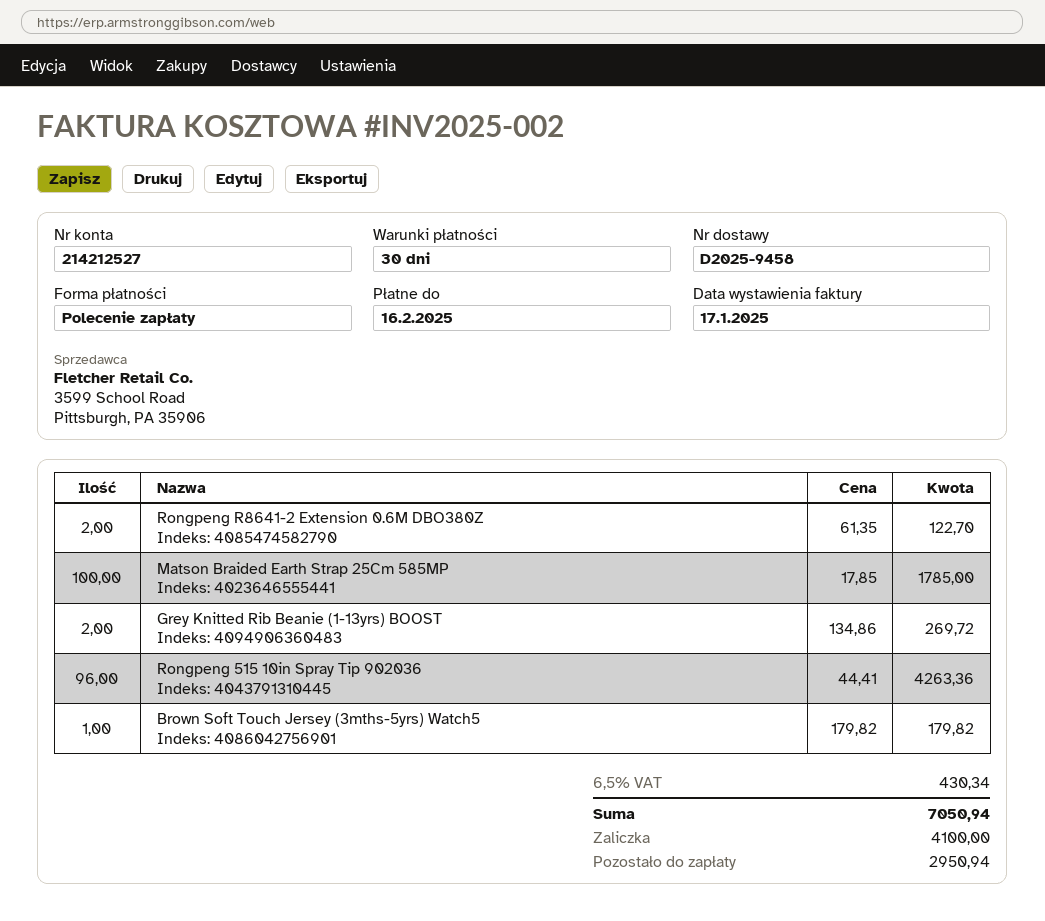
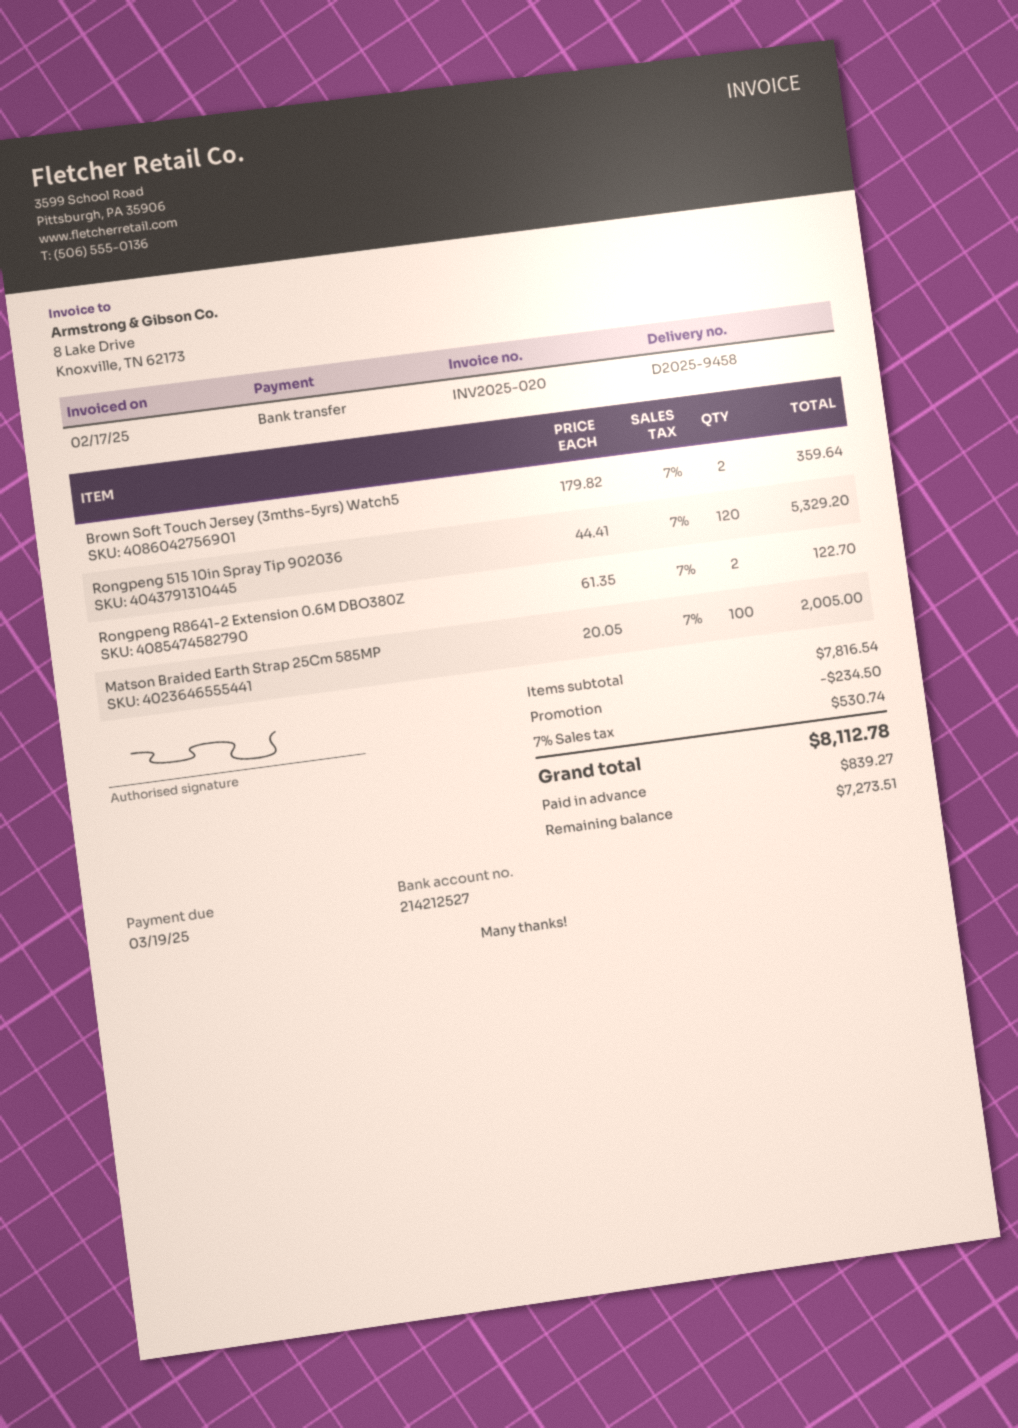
invoice number: INV2025-002 -> INV2025-020
invoice date: 2025-01-17 -> 2025-02-17
due date: 2025-02-16 -> 2025-03-19
payment method: direct debit -> bank transfer
Matson Braided Earth Strap 25Cm 585MP: 100 x 17.85 = 1785.00 -> 100 x 20.05 = 2005.00
Grey Knitted Rib Beanie (1-13yrs) BOOST: 2 x 134.86 = 269.72 -> none
Rongpeng 515 10in Spray Tip 902036: 96 x 44.41 = 4263.36 -> 120 x 44.41 = 5329.20
Brown Soft Touch Jersey (3mths-5yrs) Watch5: 1 x 179.82 = 179.82 -> 2 x 179.82 = 359.64
discount: none -> 234.50
tax: 6.5% = 430.34 -> 7% = 530.74
total: 7050.94 -> 8112.78
deposit: 4100.00 -> 839.27
balance: 2950.94 -> 7273.51

